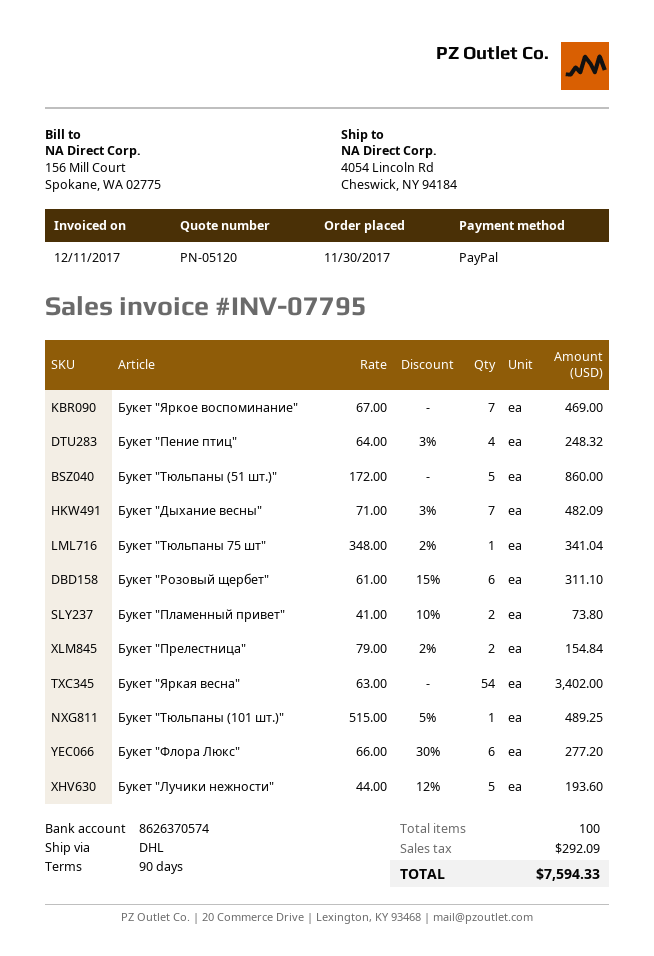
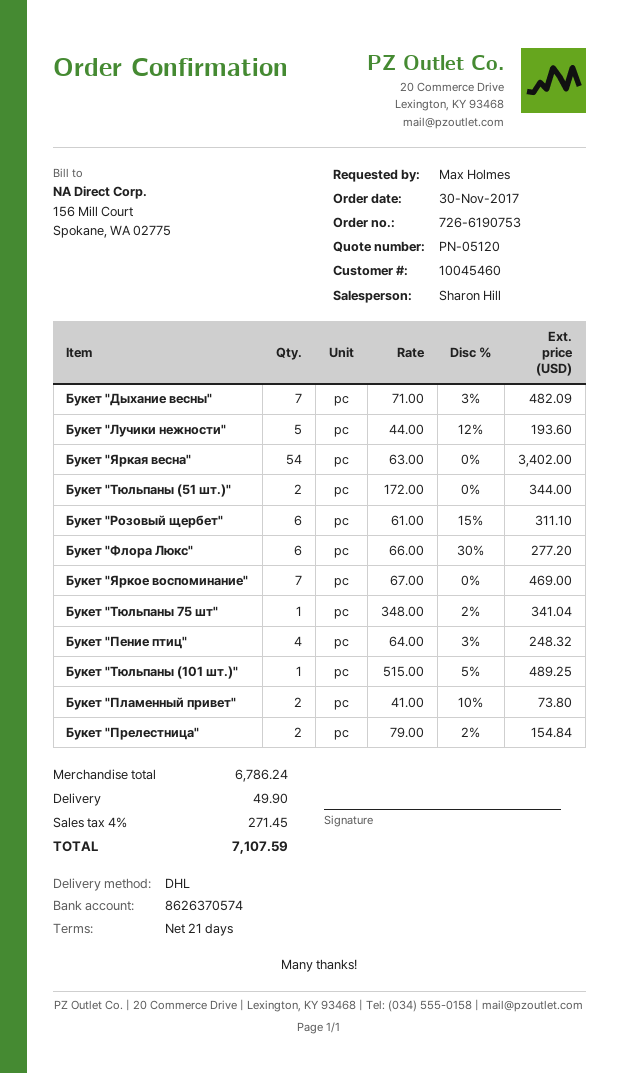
payment terms: 90 days -> 21 days
Букет "Тюльпаны (51 шт.)": 5 x 172.00 = 860.00 -> 2 x 172.00 = 344.00
shipping: none -> 49.90
tax: 292.09 -> 271.45
total: 7594.33 -> 7107.59

